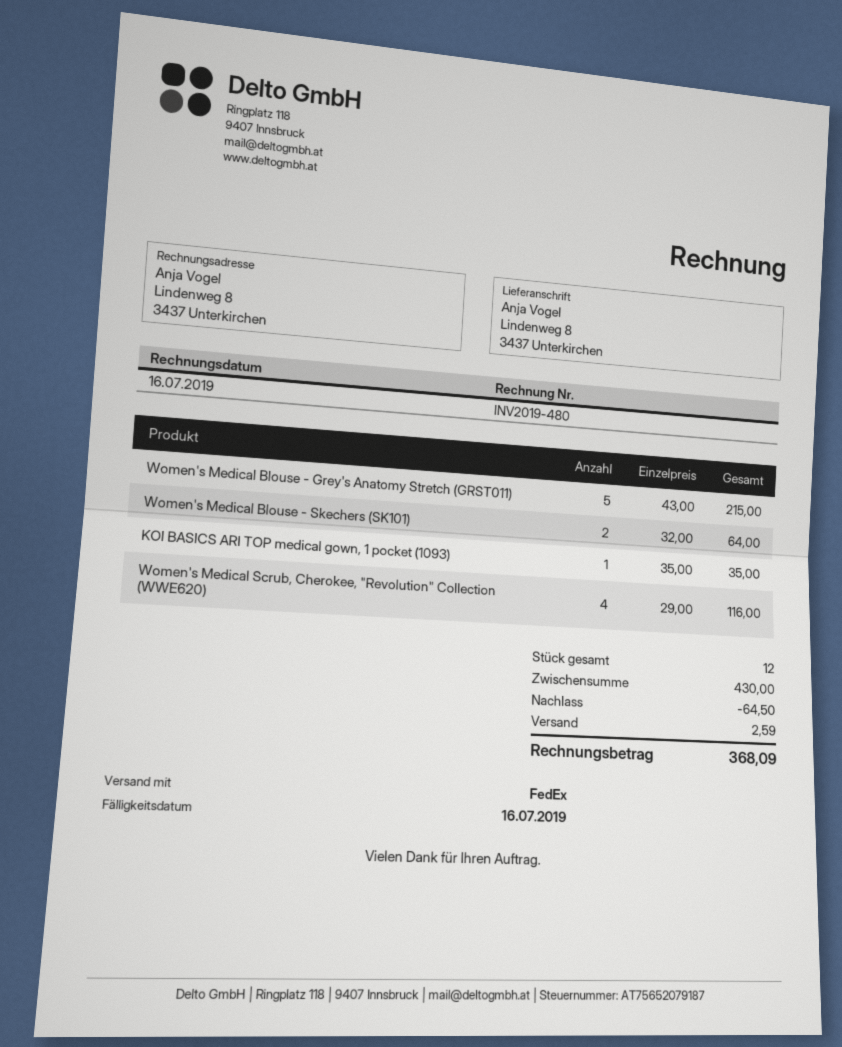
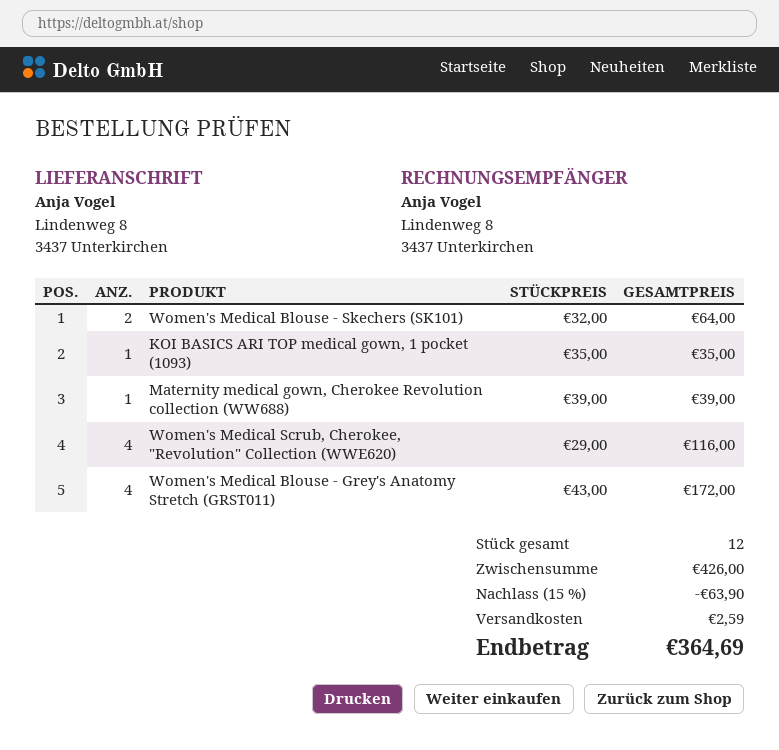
Women's Medical Blouse - Grey's Anatomy Stretch (GRST011): 5 x 43.00 = 215.00 -> 4 x 43.00 = 172.00
Maternity medical gown, Cherokee Revolution collection (WW688): none -> 1 x 39.00 = 39.00
subtotal: 430.00 -> 426.00
discount: 64.50 -> 63.90
total: 368.09 -> 364.69

